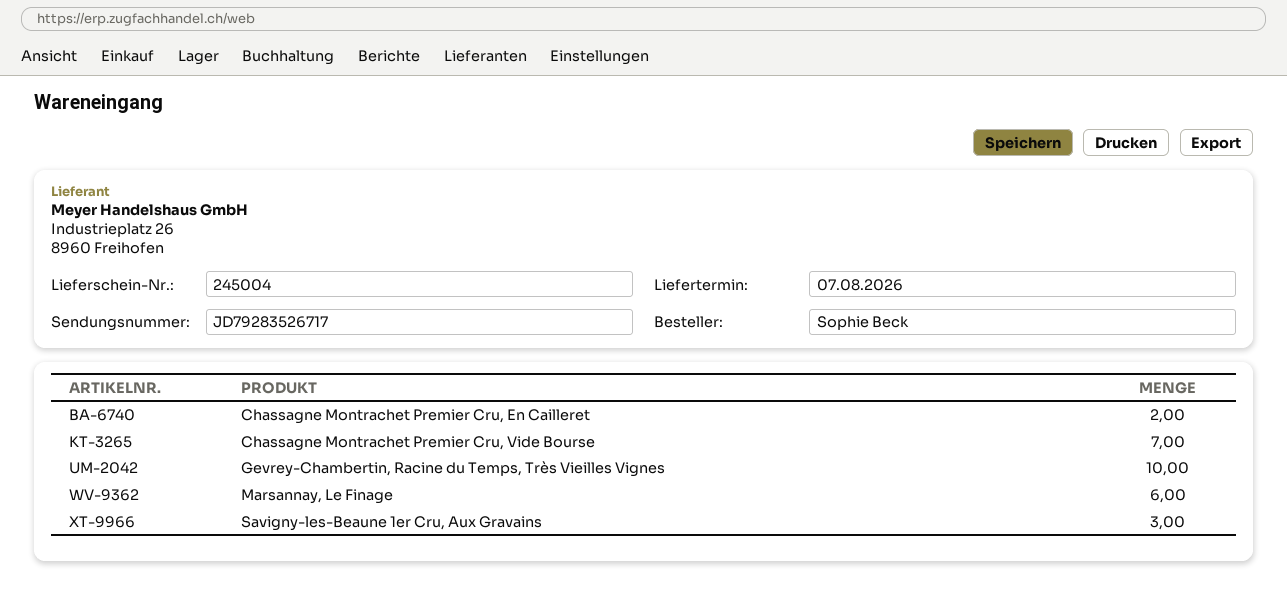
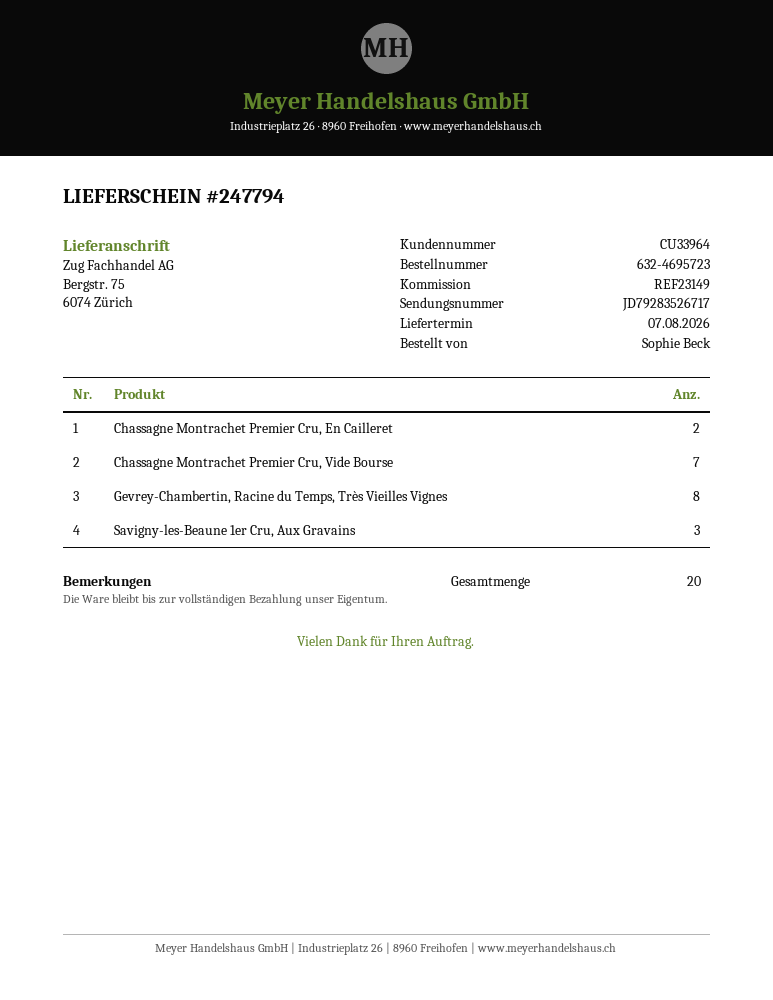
delivery note number: 245004 -> 247794
Gevrey-Chambertin, Racine du Temps, Très Vieilles Vignes: 10 -> 8
Marsannay, Le Finage: 6 -> none

